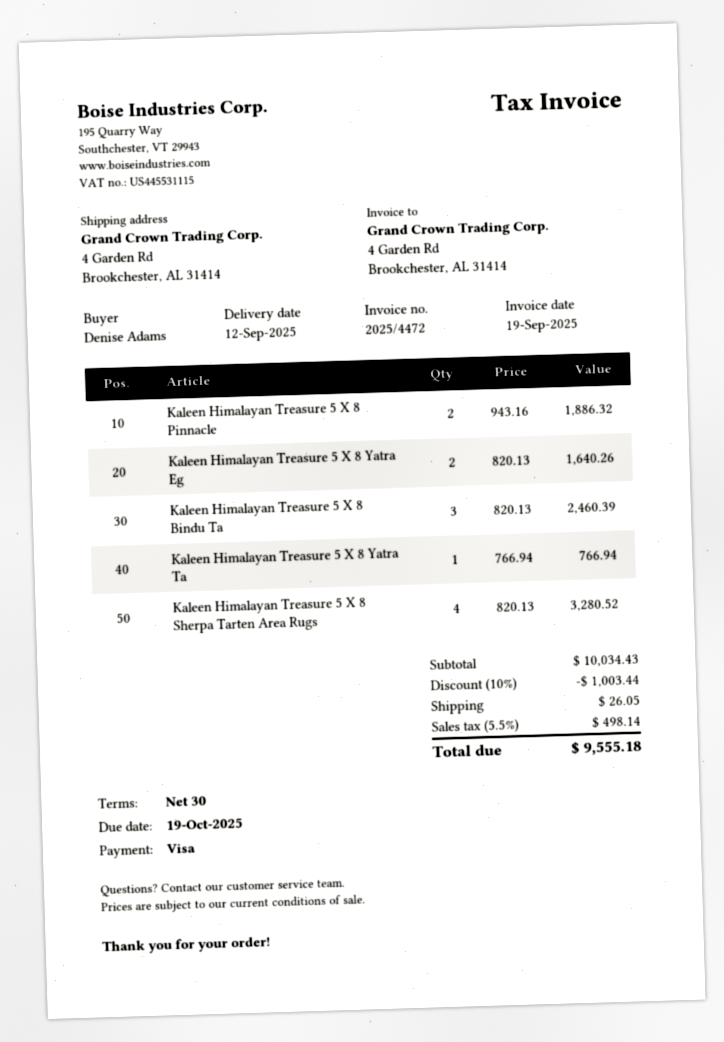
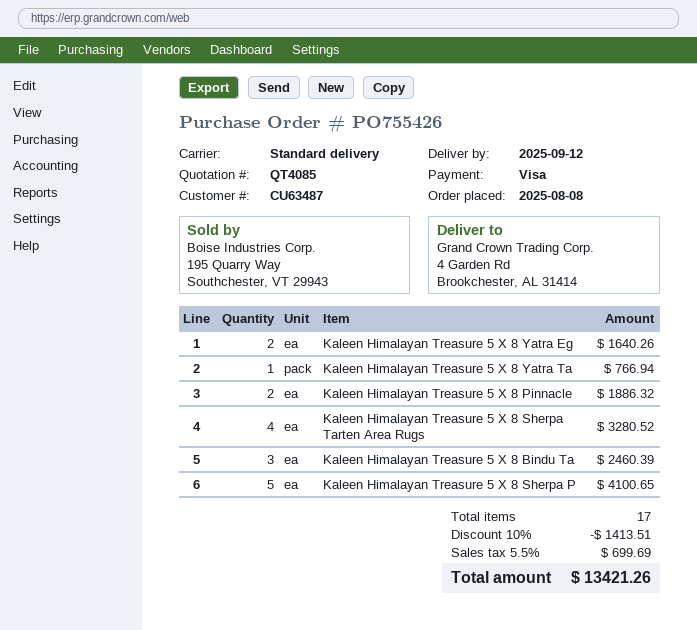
Kaleen Himalayan Treasure 5 X 8 Sherpa P: none -> 5 for 4100.65
discount: 10% = 1003.44 -> 10% = 1413.51
shipping: 26.05 -> none
tax: 5.5% = 498.14 -> 5.5% = 699.69
total: 9555.18 -> 13421.26

